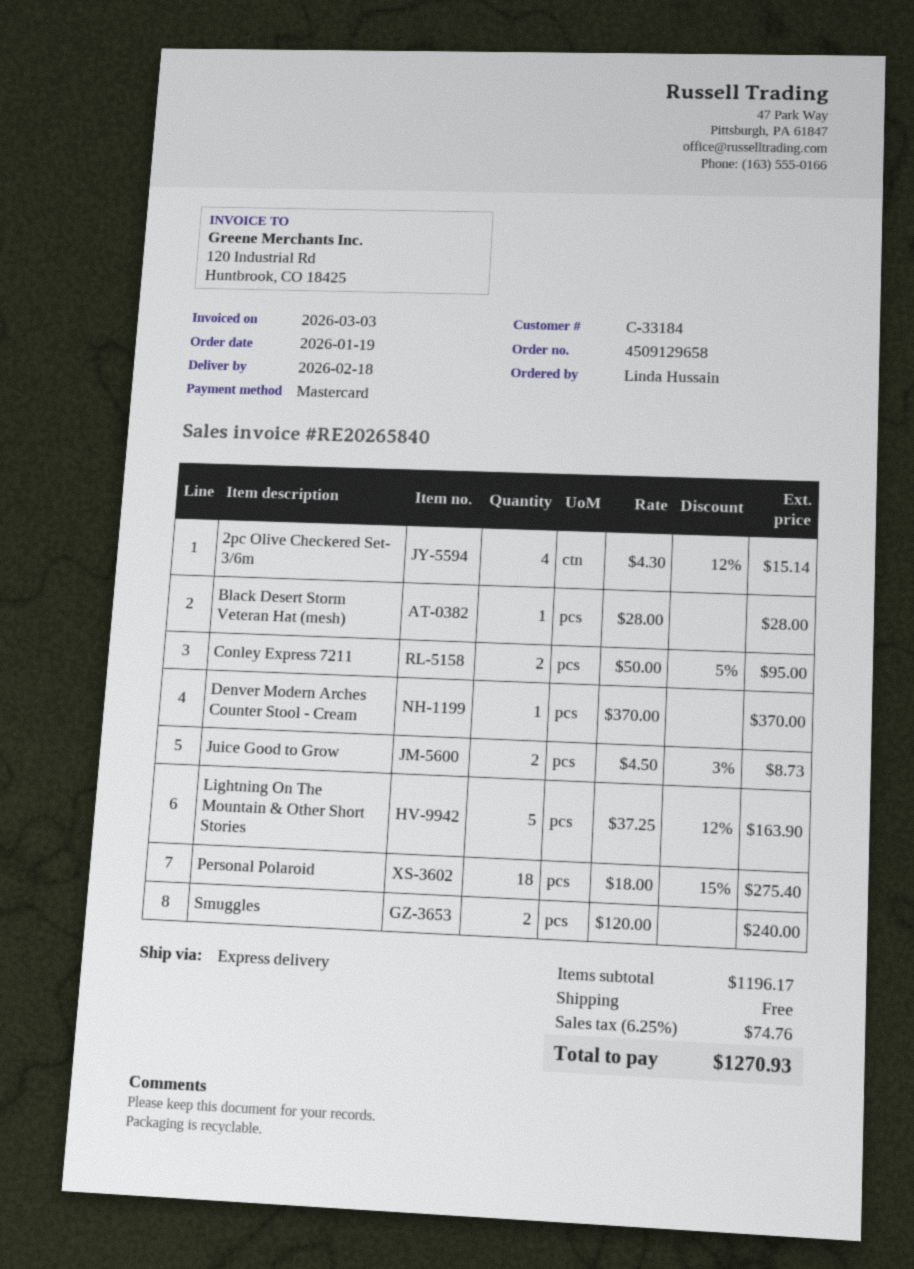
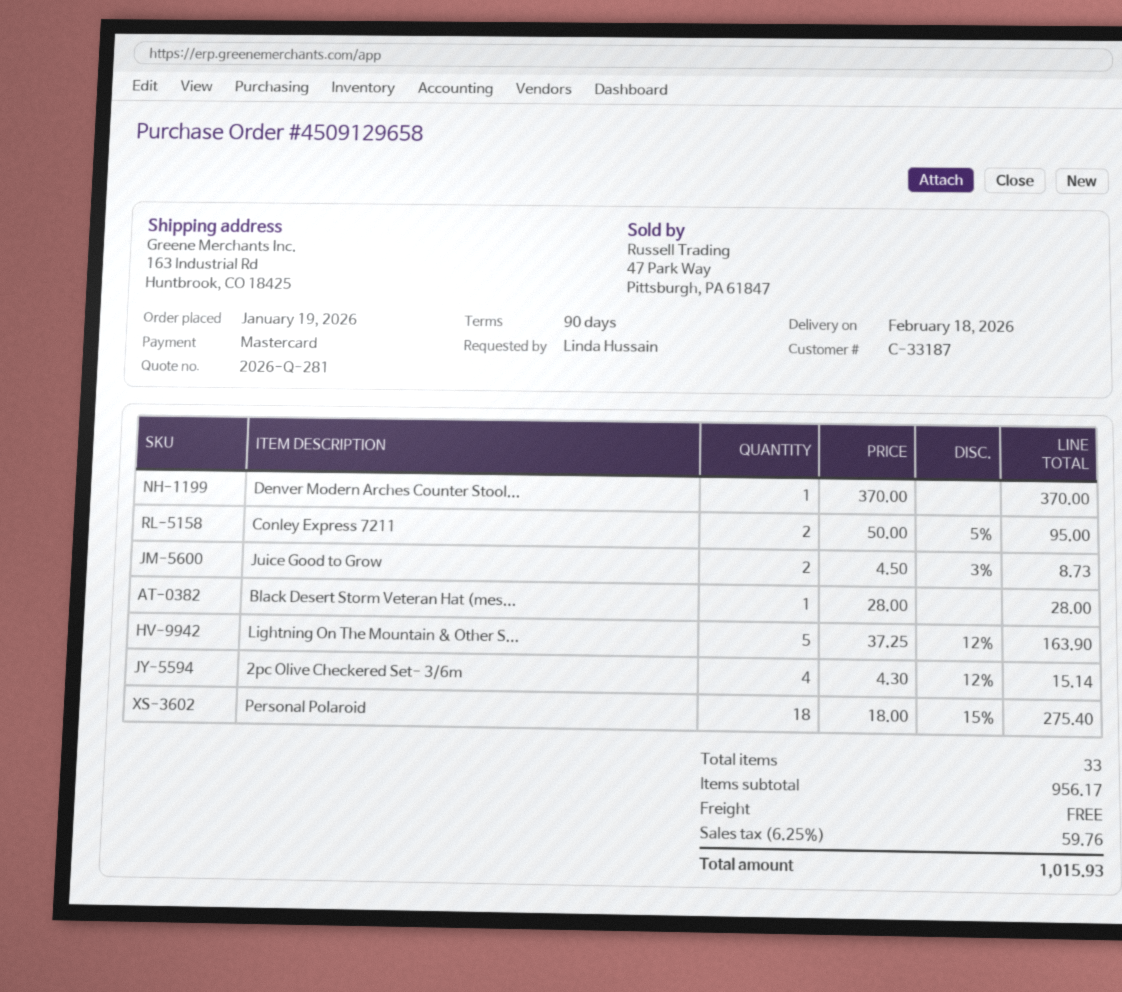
customer number: C-33184 -> C-33187
Smuggles: 2 x 120.00 = 240.00 -> none
subtotal: 1196.17 -> 956.17
tax: 6.25% = 74.76 -> 6.25% = 59.76
total: 1270.93 -> 1015.93

